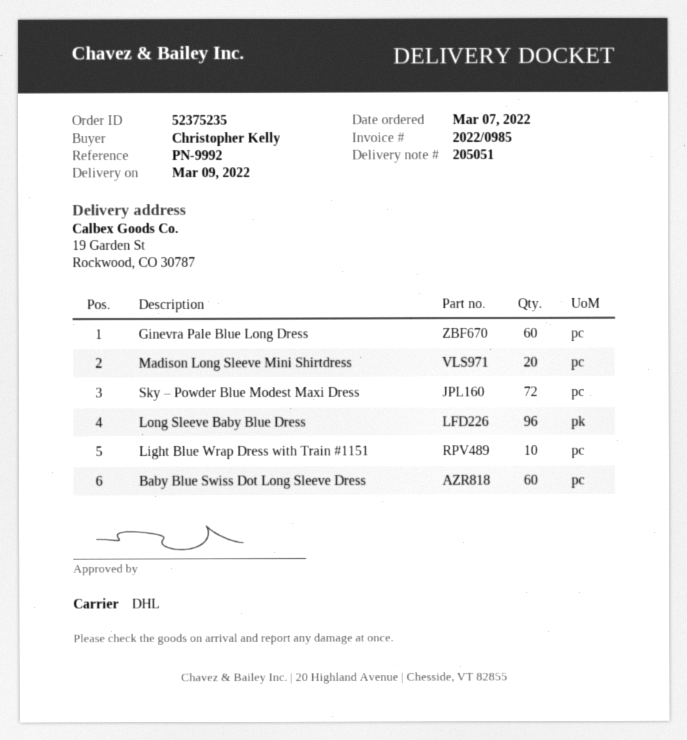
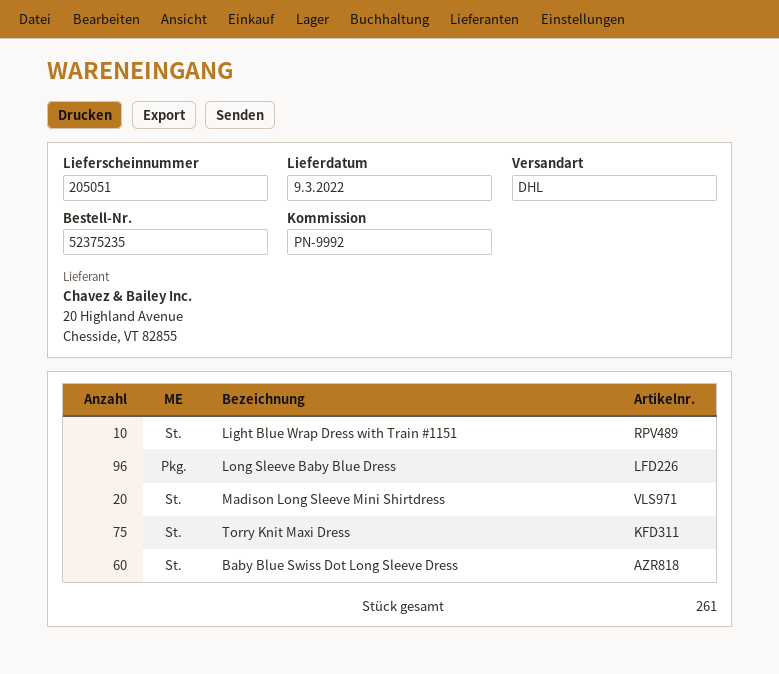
Ginevra Pale Blue Long Dress: 60 -> none
Sky – Powder Blue Modest Maxi Dress: 72 -> none
Torry Knit Maxi Dress: none -> 75

